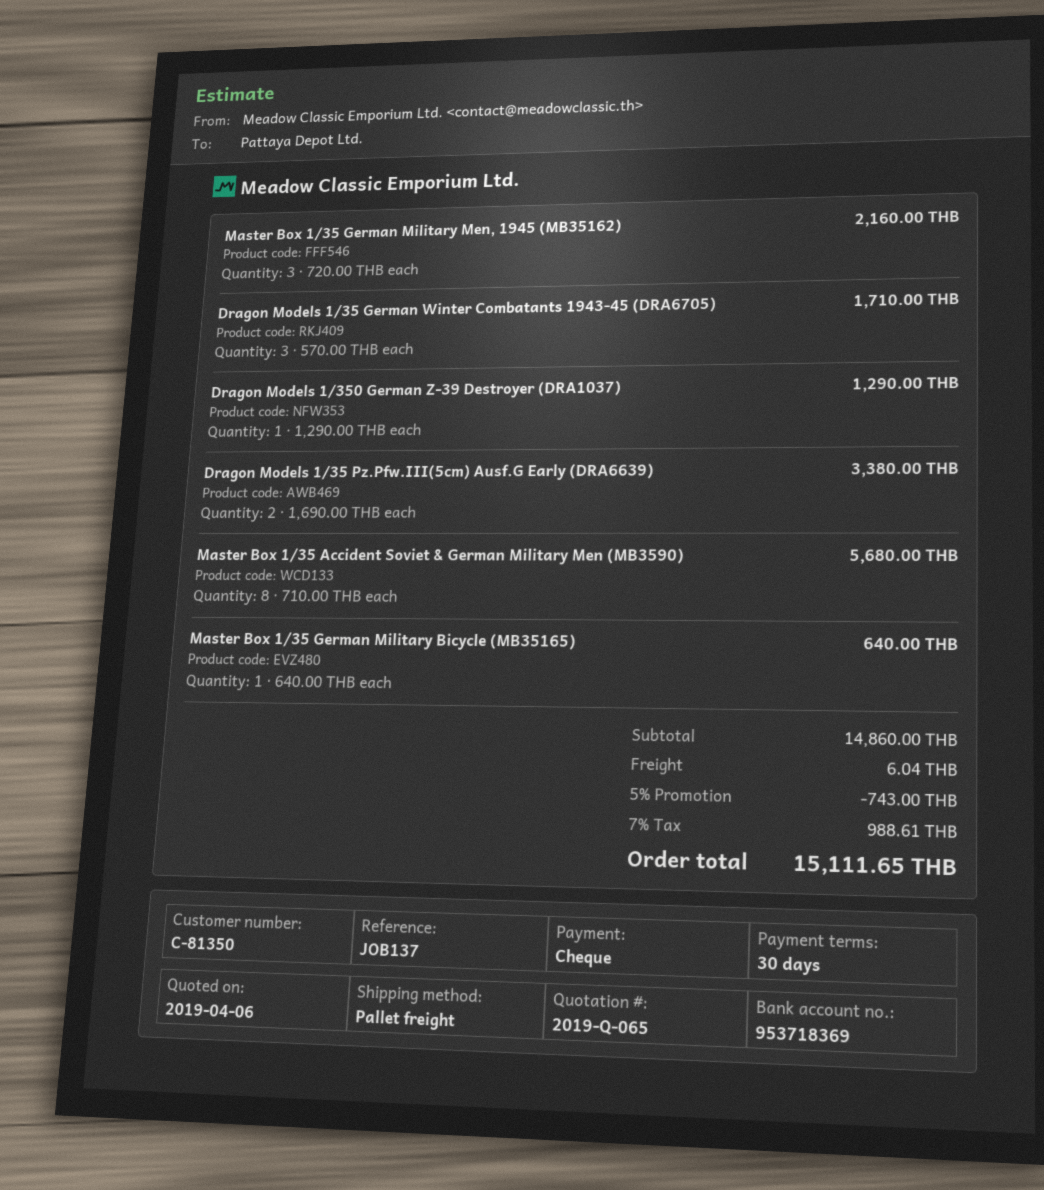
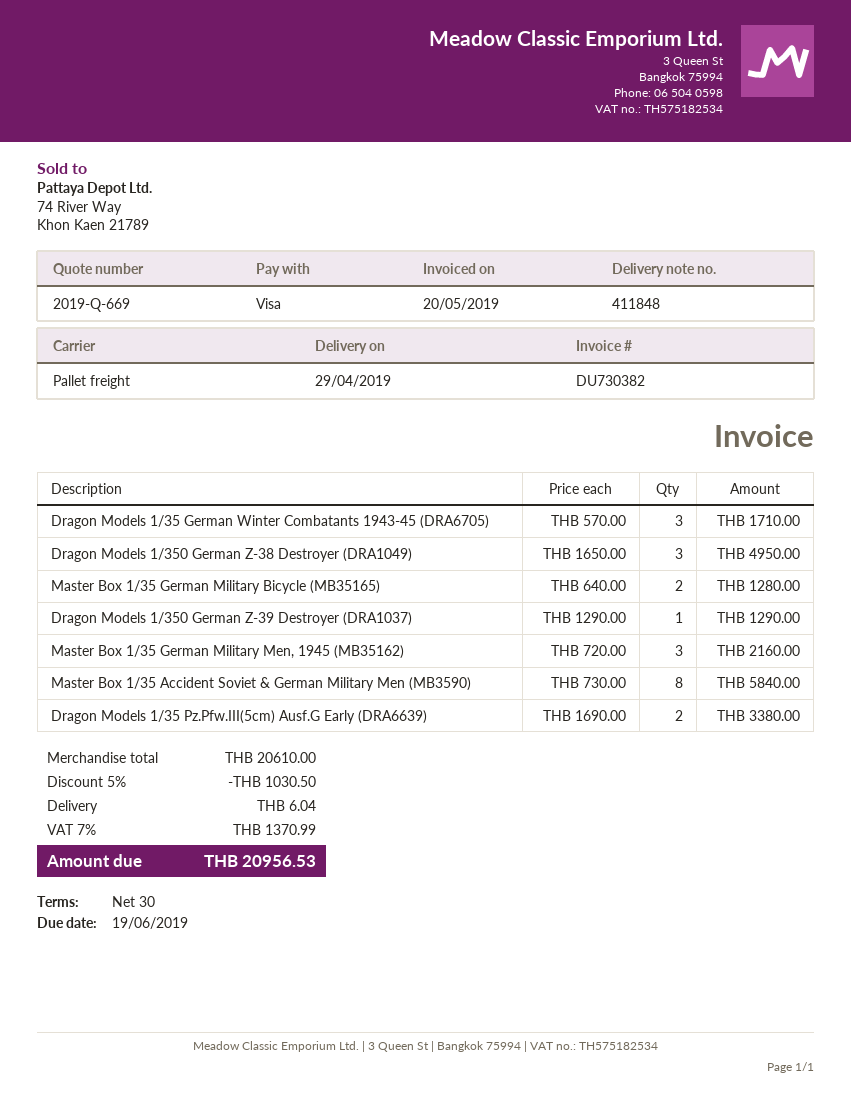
quote number: 2019-Q-065 -> 2019-Q-669
payment method: cheque -> Visa
Master Box 1/35 Accident Soviet & German Military Men (MB3590): 8 x 710.00 = 5680.00 -> 8 x 730.00 = 5840.00
Master Box 1/35 German Military Bicycle (MB35165): 1 x 640.00 = 640.00 -> 2 x 640.00 = 1280.00
Dragon Models 1/350 German Z-38 Destroyer (DRA1049): none -> 3 x 1650.00 = 4950.00
subtotal: 14860.00 -> 20610.00
discount: 5% = 743.00 -> 5% = 1030.50
tax: 7% = 988.61 -> 7% = 1370.99
total: 15111.65 -> 20956.53

